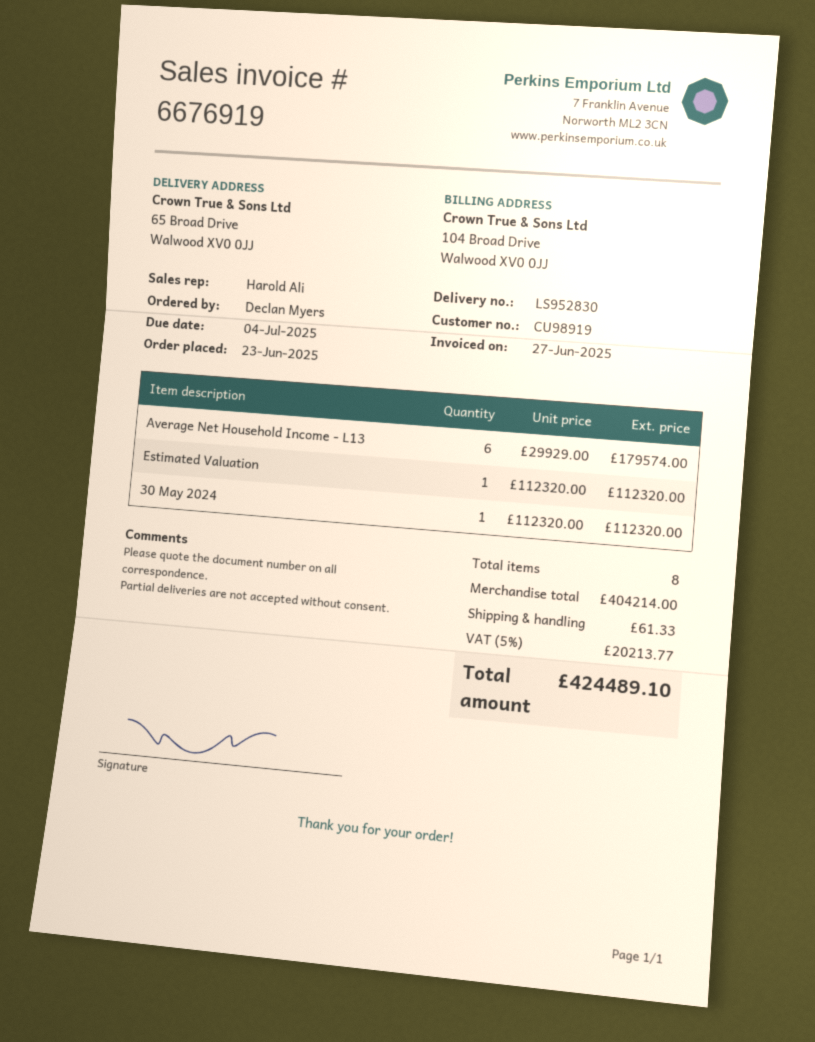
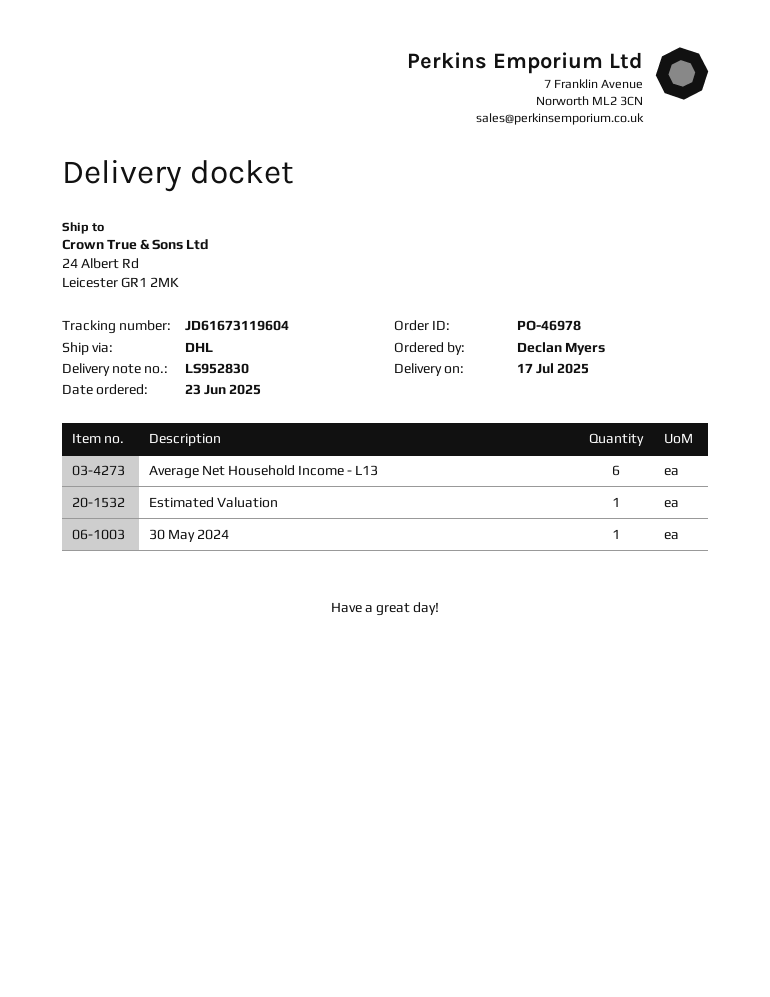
ship to: 65 Broad Drive, Walwood XV0 0JJ -> 24 Albert Rd, Leicester GR1 2MK

